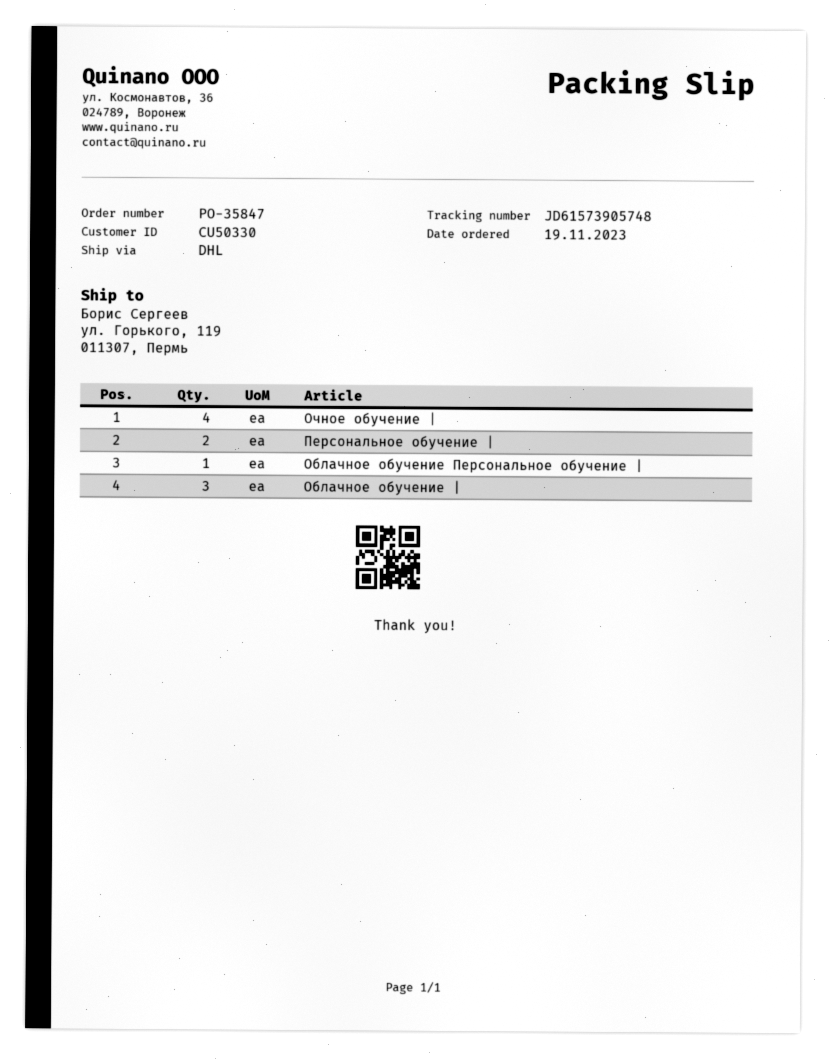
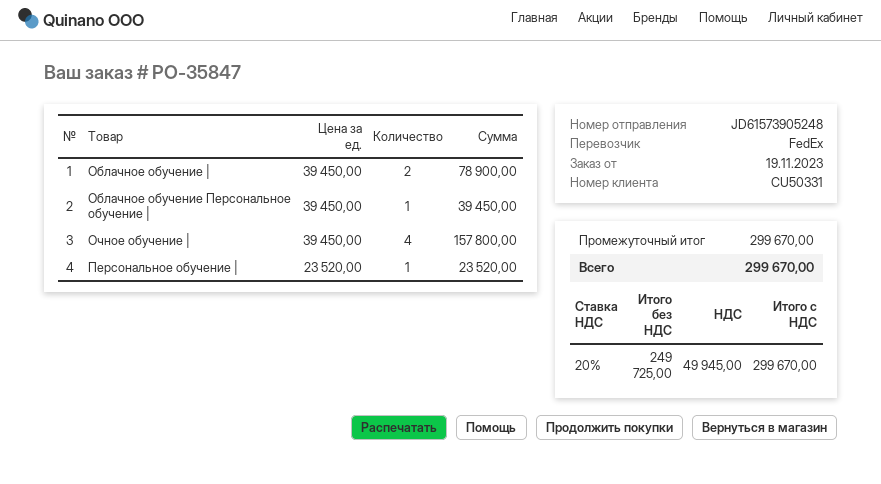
customer number: CU50330 -> CU50331
shipping method: DHL -> FedEx
tracking number: JD61573905748 -> JD61573905248
Персональное обучение |: 2 -> 1
Облачное обучение |: 3 -> 2

